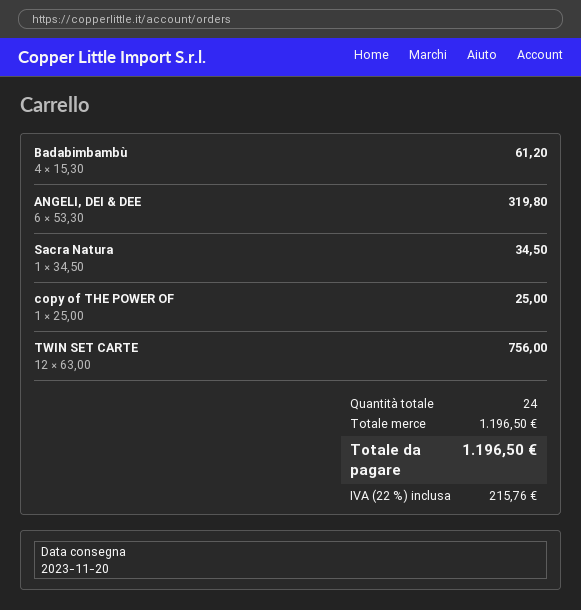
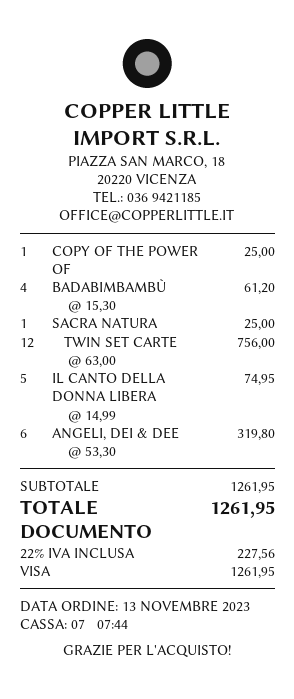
Sacra Natura: 1 x 34.50 = 34.50 -> 1 x 25.00 = 25.00
IL CANTO DELLA DONNA LIBERA: none -> 5 x 14.99 = 74.95
subtotal: 1196.50 -> 1261.95
tax: 22% = 215.76 -> 22% = 227.56
total: 1196.50 -> 1261.95

